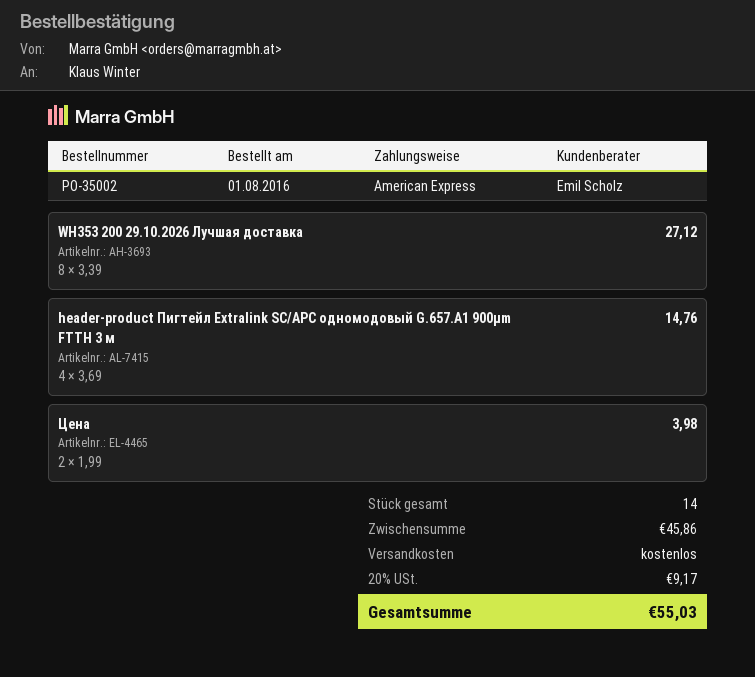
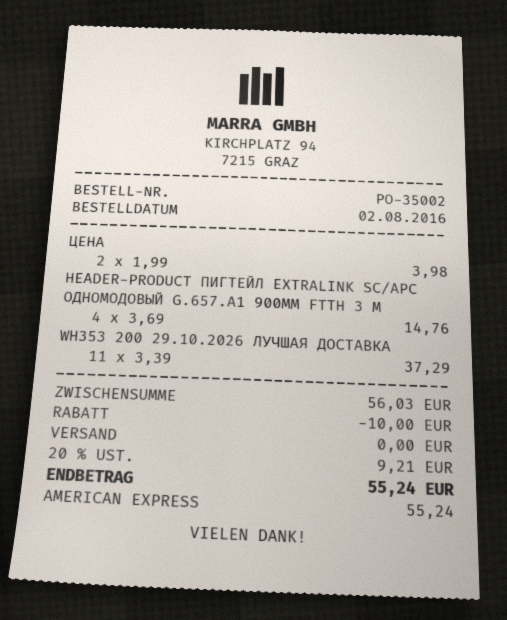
order date: 2016-08-01 -> 2016-08-02
WH353 200 29.10.2026 Лучшая доставка: 8 x 3.39 = 27.12 -> 11 x 3.39 = 37.29
subtotal: 45.86 -> 56.03
discount: none -> 10.00
tax: 20% = 9.17 -> 20% = 9.21
total: 55.03 -> 55.24

